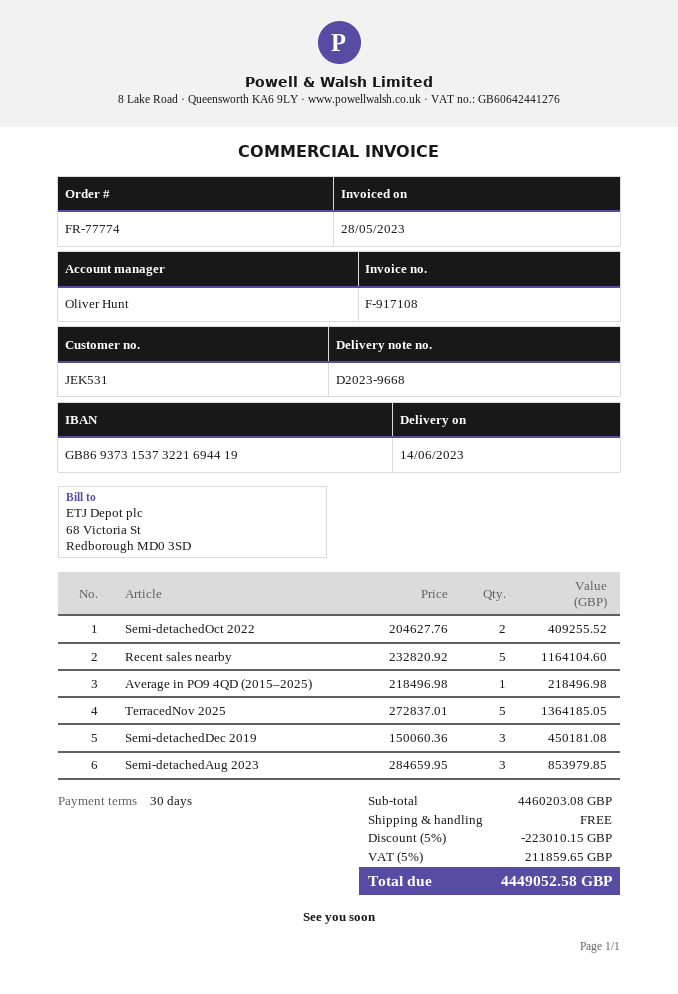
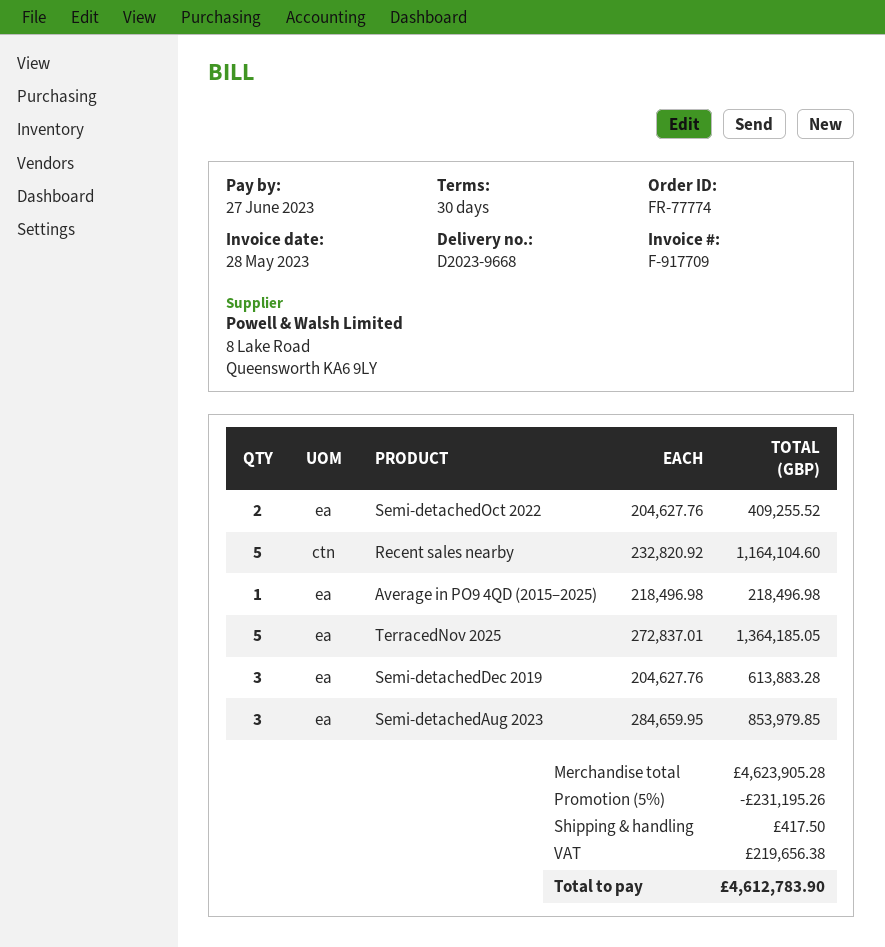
invoice number: F-917108 -> F-917709
Semi-detachedDec 2019: 3 x 150060.36 = 450181.08 -> 3 x 204627.76 = 613883.28
subtotal: 4460203.08 -> 4623905.28
discount: 5% = 223010.15 -> 5% = 231195.26
shipping: 0.00 -> 417.50
tax: 211859.65 -> 219656.38
total: 4449052.58 -> 4612783.90

